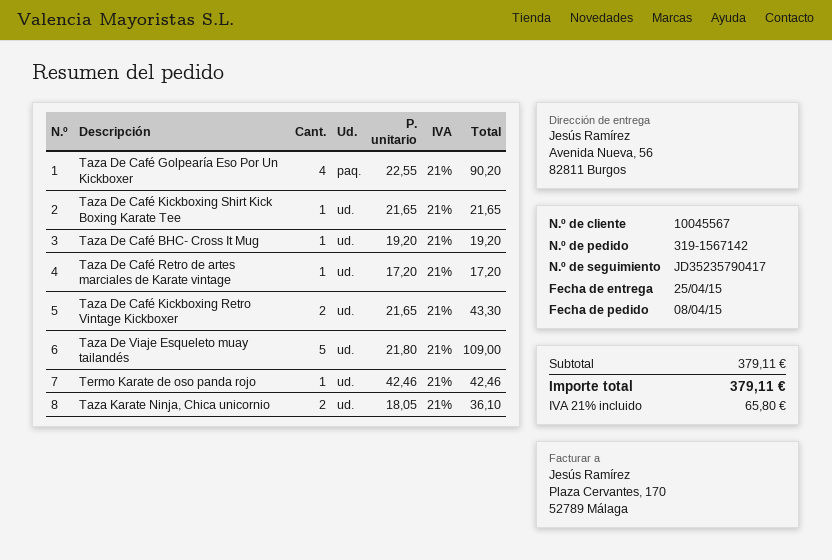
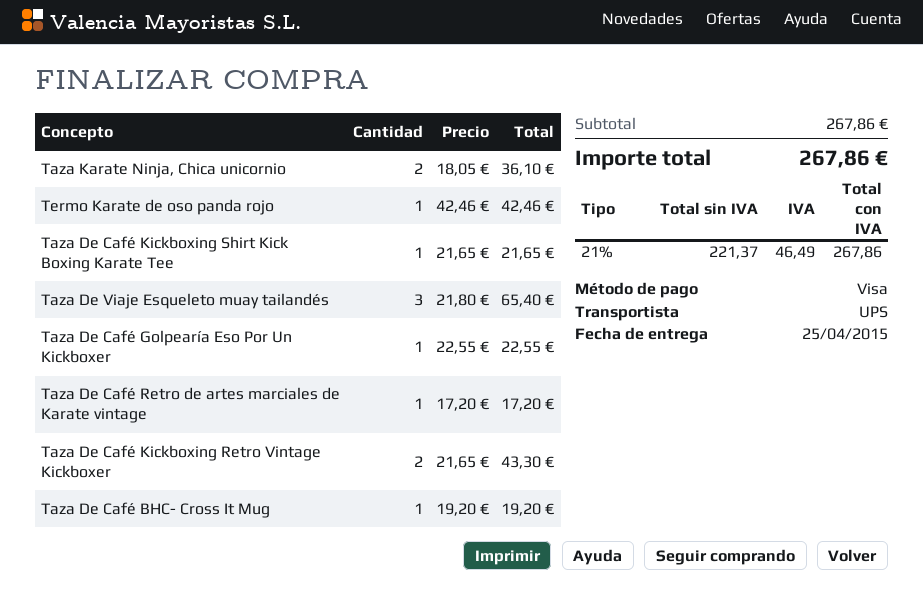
Taza De Café Golpearía Eso Por Un Kickboxer: 4 x 22.55 = 90.20 -> 1 x 22.55 = 22.55
Taza De Viaje Esqueleto muay tailandés: 5 x 21.80 = 109.00 -> 3 x 21.80 = 65.40
subtotal: 379.11 -> 267.86
tax: 21% = 65.80 -> 21% = 46.49
total: 379.11 -> 267.86

